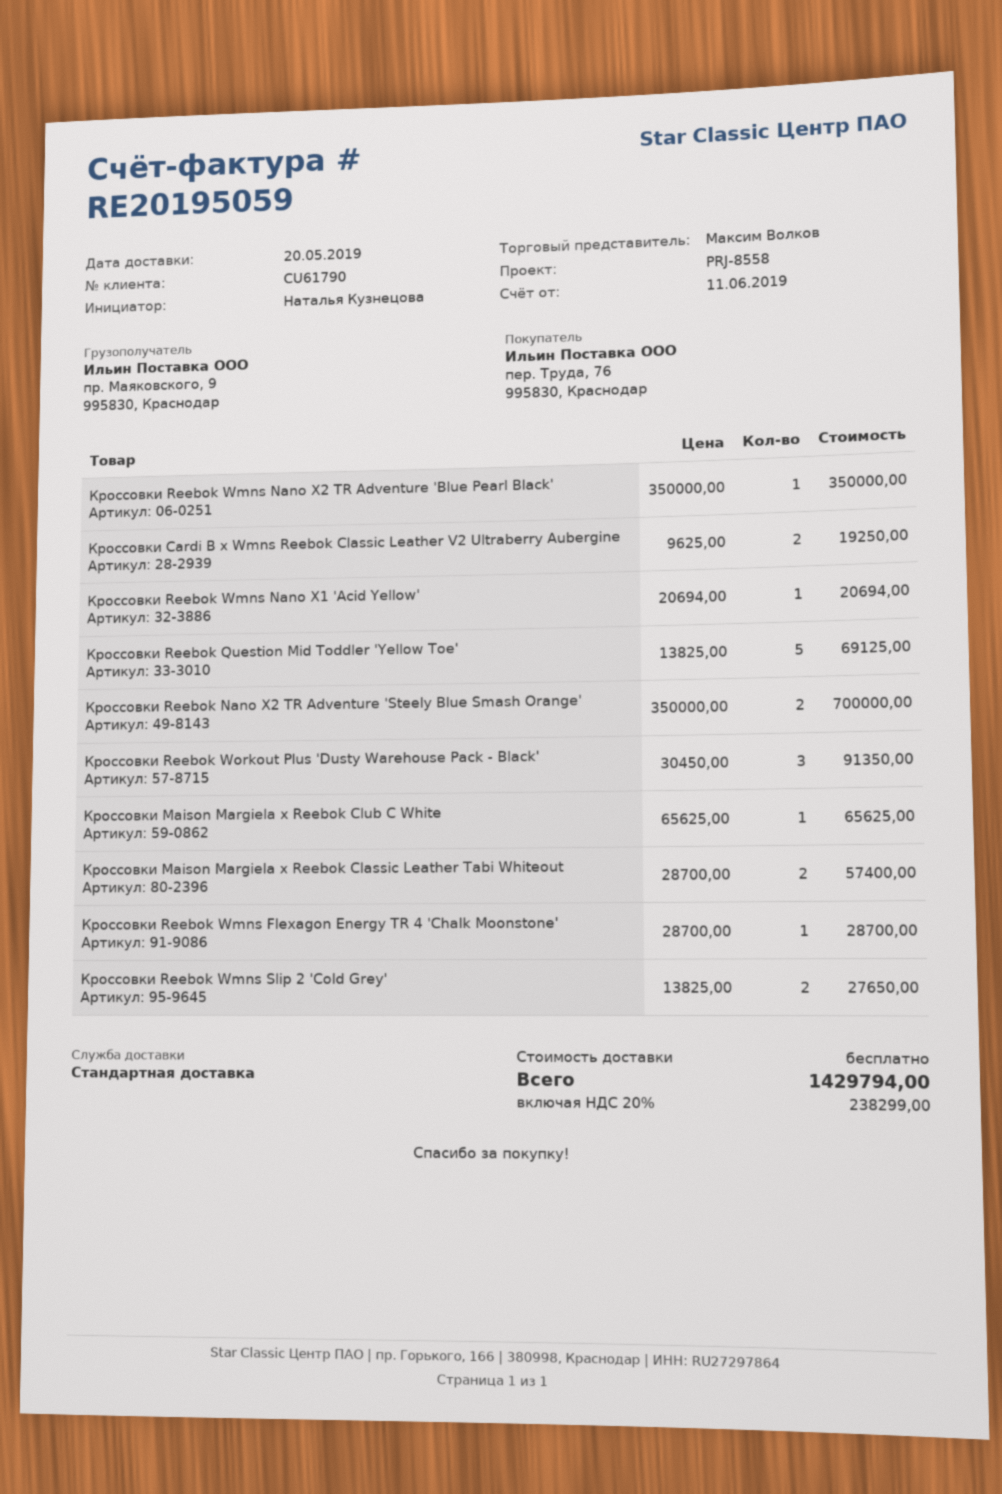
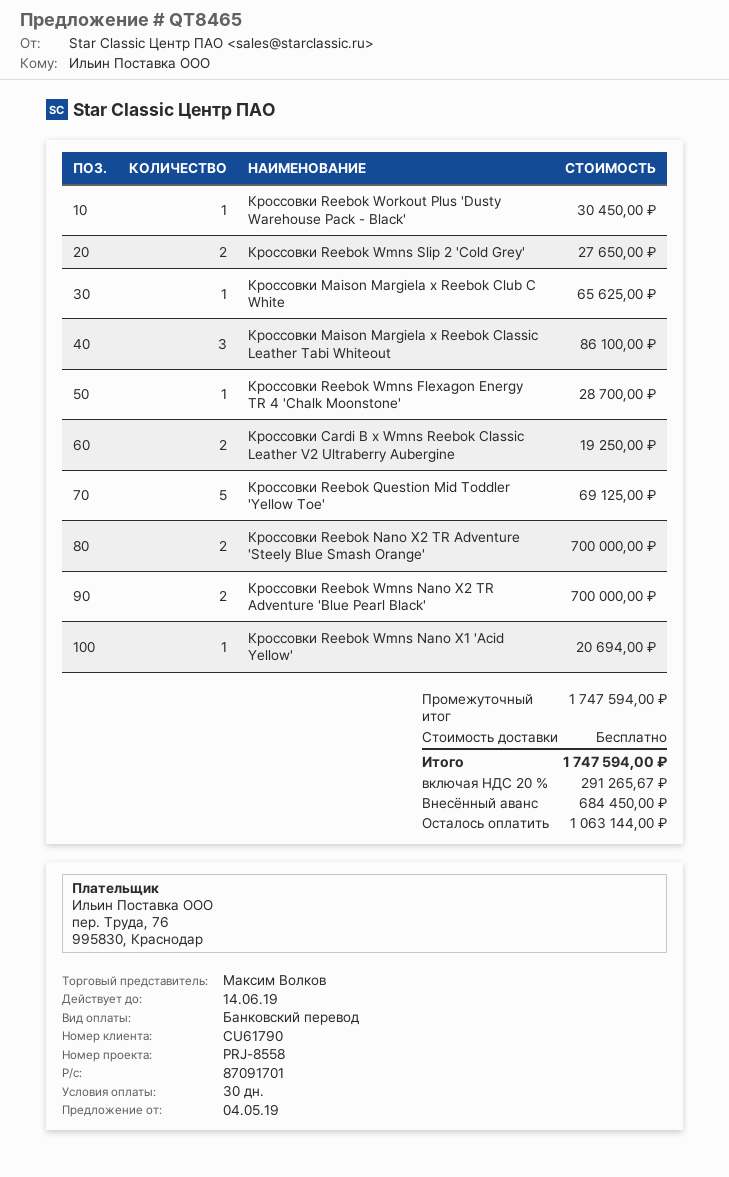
Кроссовки Reebok Wmns Nano X2 TR Adventure 'Blue Pearl Black': 1 for 350000.00 -> 2 for 700000.00
Кроссовки Reebok Workout Plus 'Dusty Warehouse Pack - Black': 3 for 91350.00 -> 1 for 30450.00
Кроссовки Maison Margiela x Reebok Classic Leather Tabi Whiteout: 2 for 57400.00 -> 3 for 86100.00
tax: 20% = 238299.00 -> 20% = 291265.67
total: 1429794.00 -> 1747594.00

